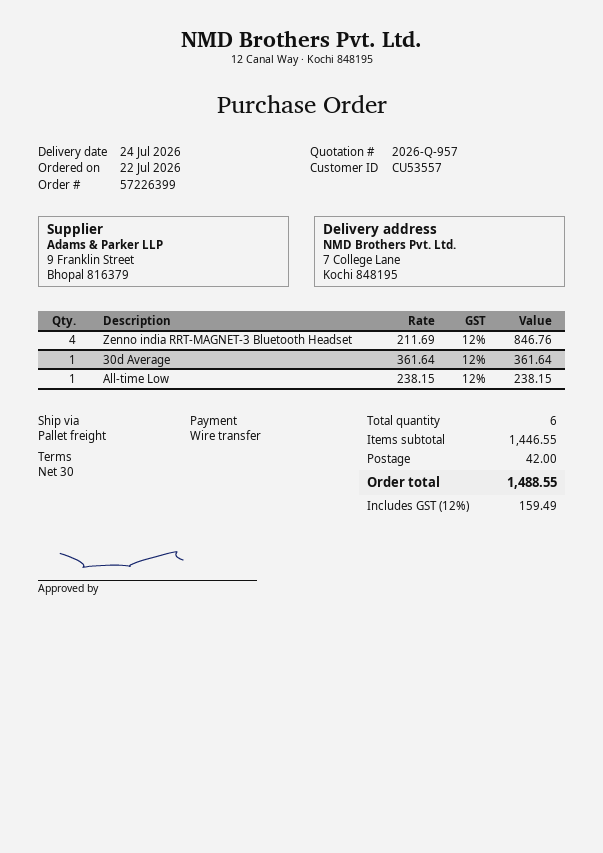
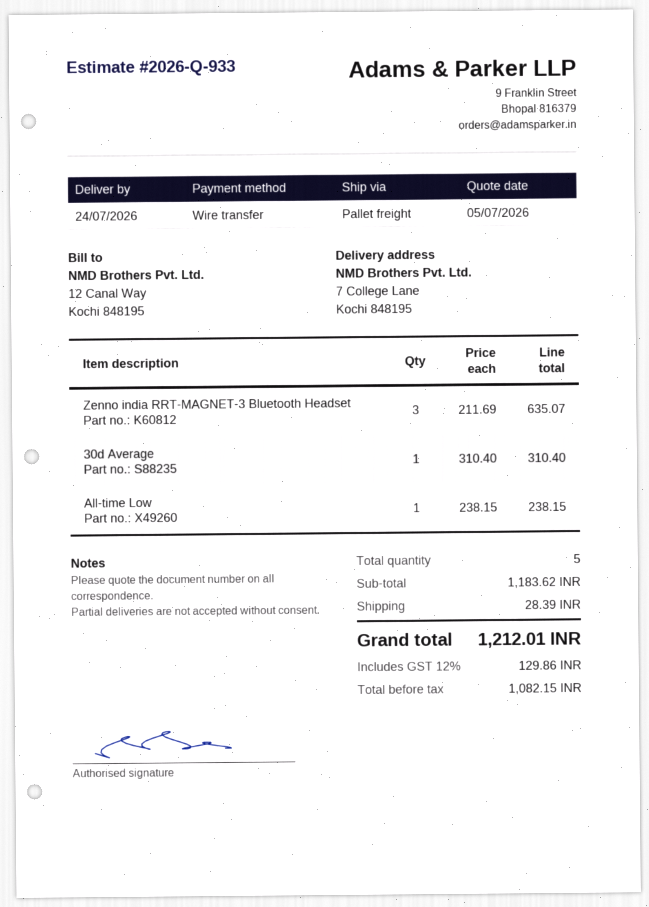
quote number: 2026-Q-957 -> 2026-Q-933
Zenno india RRT-MAGNET-3 Bluetooth Headset: 4 x 211.69 = 846.76 -> 3 x 211.69 = 635.07
30d Average: 1 x 361.64 = 361.64 -> 1 x 310.40 = 310.40
total quantity: 6 -> 5
subtotal: 1446.55 -> 1183.62
shipping: 42.00 -> 28.39
tax: 12% = 159.49 -> 12% = 129.86
total: 1488.55 -> 1212.01

